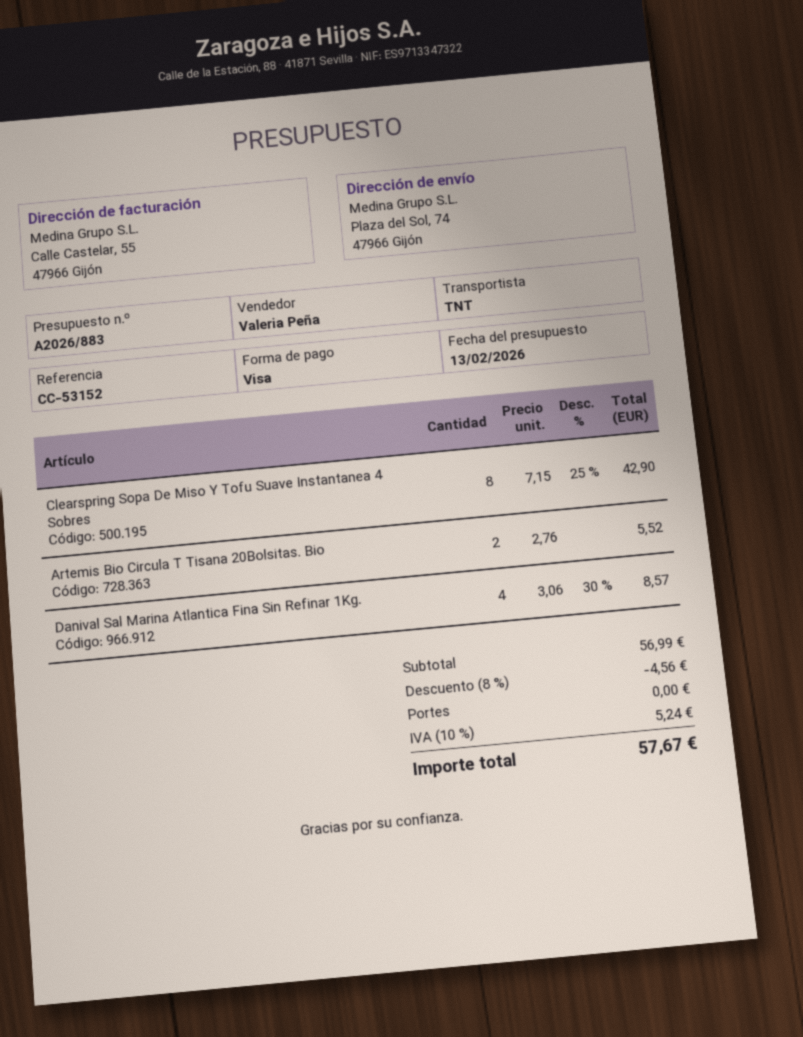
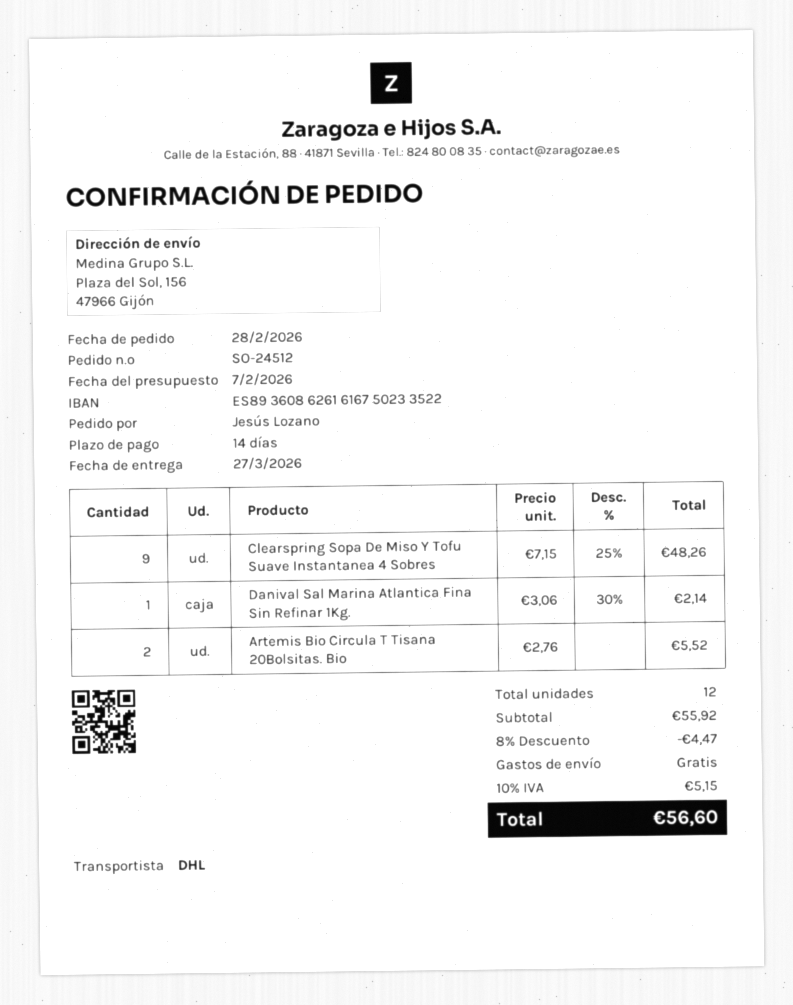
quote date: 2026-02-13 -> 2026-02-07
shipping method: TNT -> DHL
ship to: Plaza del Sol, 74, 47966 Gijón -> Plaza del Sol, 156, 47966 Gijón
Clearspring Sopa De Miso Y Tofu Suave Instantanea 4 Sobres: 8 x 7.15 - 25% = 42.90 -> 9 x 7.15 - 25% = 48.26
Danival Sal Marina Atlantica Fina Sin Refinar 1Kg.: 4 x 3.06 - 30% = 8.57 -> 1 x 3.06 - 30% = 2.14
subtotal: 56.99 -> 55.92
discount: 8% = 4.56 -> 8% = 4.47
tax: 10% = 5.24 -> 10% = 5.15
total: 57.67 -> 56.60

